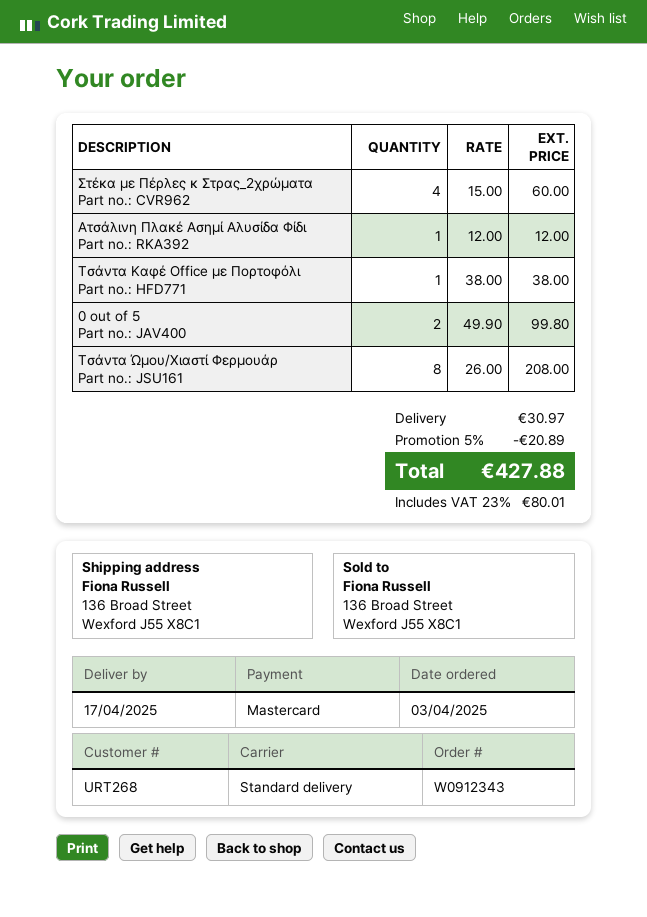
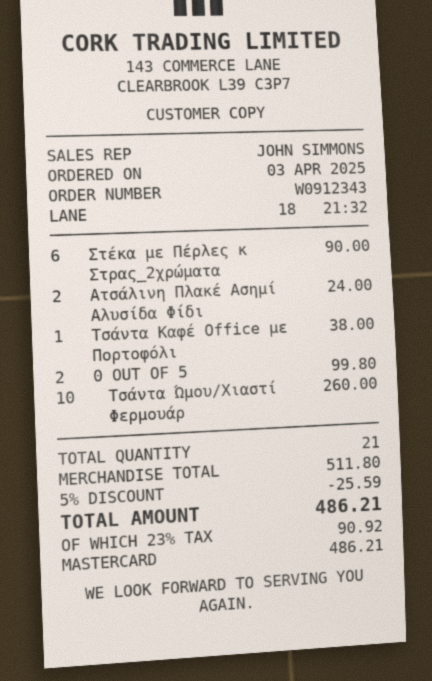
Στέκα με Πέρλες κ Στρας_2χρώματα: 4 for 60.00 -> 6 for 90.00
Ατσάλινη Πλακέ Ασημί Αλυσίδα Φίδι: 1 for 12.00 -> 2 for 24.00
Τσάντα Ώμου/Χιαστί Φερμουάρ: 8 for 208.00 -> 10 for 260.00
discount: 5% = 20.89 -> 5% = 25.59
shipping: 30.97 -> none
tax: 23% = 80.01 -> 23% = 90.92
total: 427.88 -> 486.21

